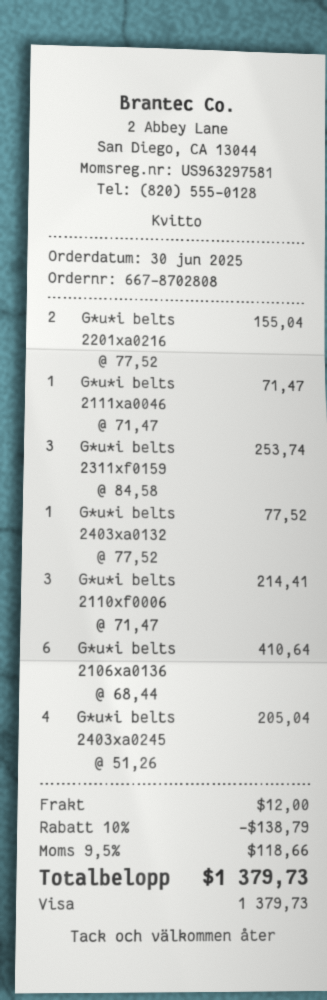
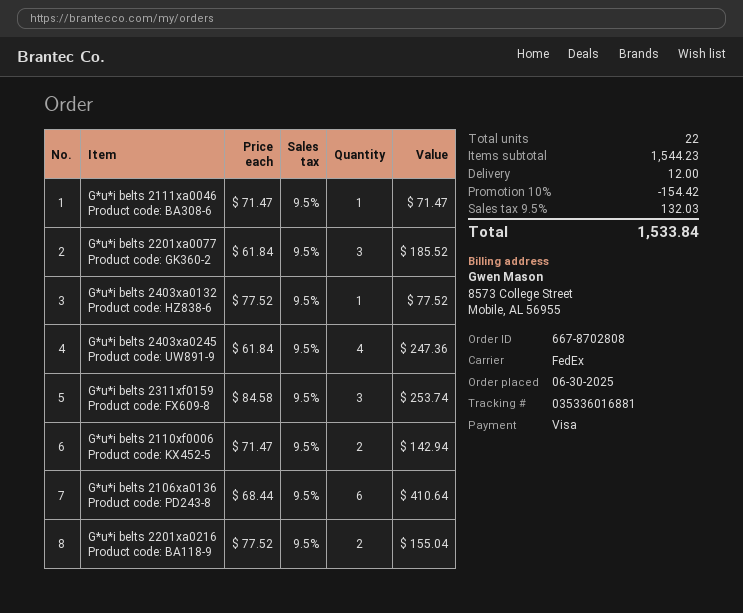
G*u*i belts 2110xf0006: 3 x 71.47 = 214.41 -> 2 x 71.47 = 142.94
G*u*i belts 2403xa0245: 4 x 51.26 = 205.04 -> 4 x 61.84 = 247.36
G*u*i belts 2201xa0077: none -> 3 x 61.84 = 185.52
discount: 10% = 138.79 -> 10% = 154.42
tax: 9.5% = 118.66 -> 9.5% = 132.03
total: 1379.73 -> 1533.84

